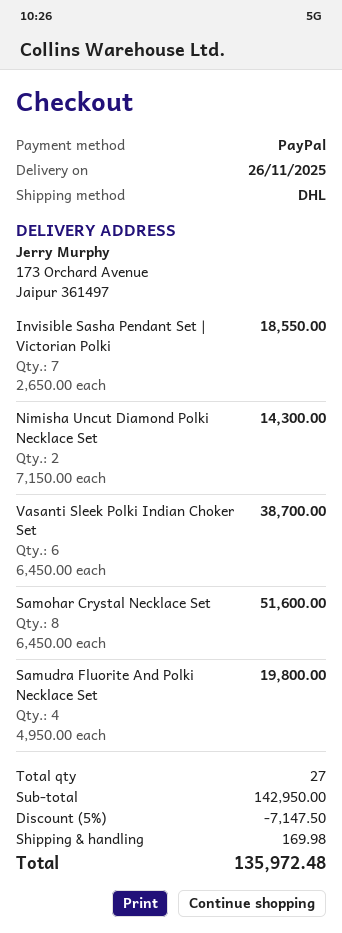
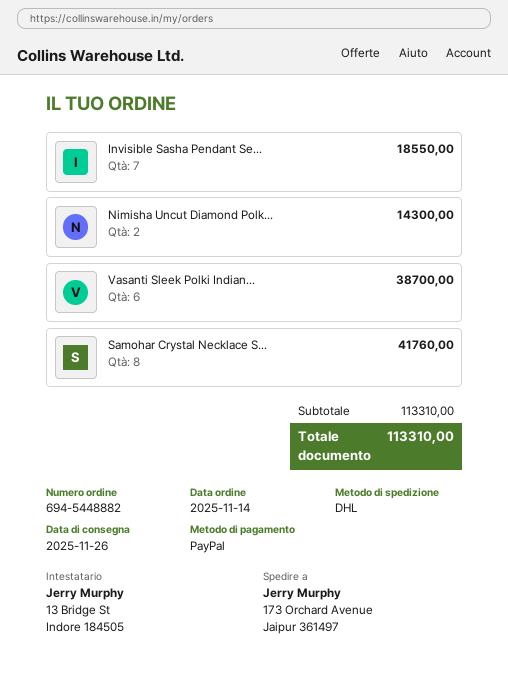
Samohar Crystal Necklace Set: 8 for 51600.00 -> 8 for 41760.00
Samudra Fluorite And Polki Necklace Set: 4 for 19800.00 -> none
subtotal: 142950.00 -> 113310.00
discount: 5% = 7147.50 -> none
shipping: 169.98 -> none
total: 135972.48 -> 113310.00

